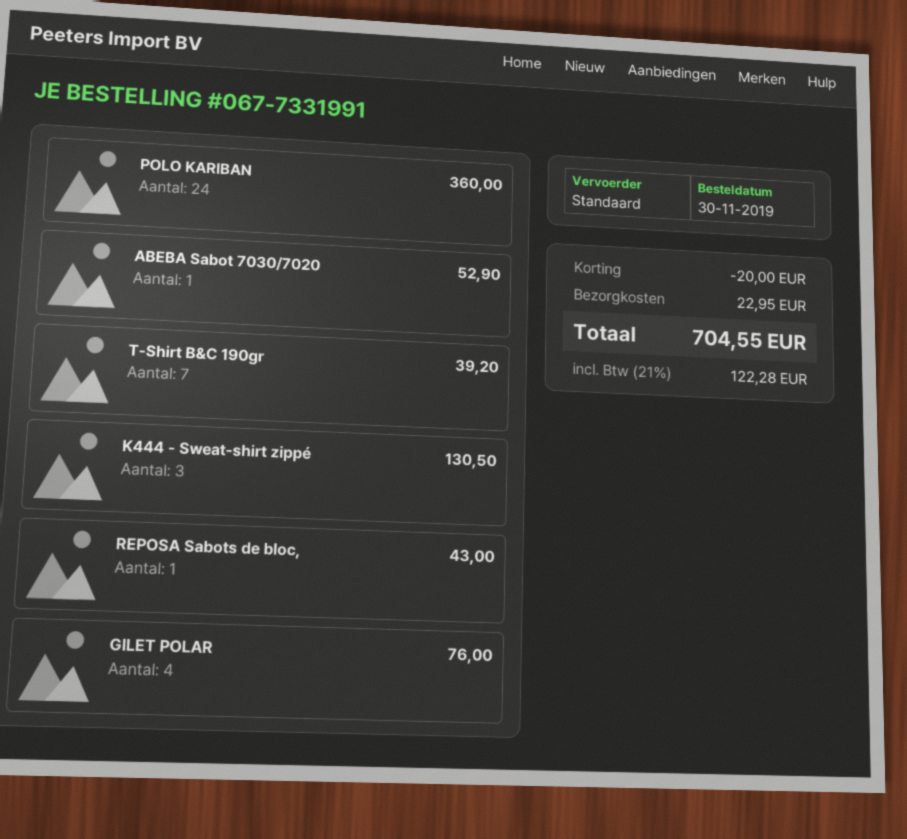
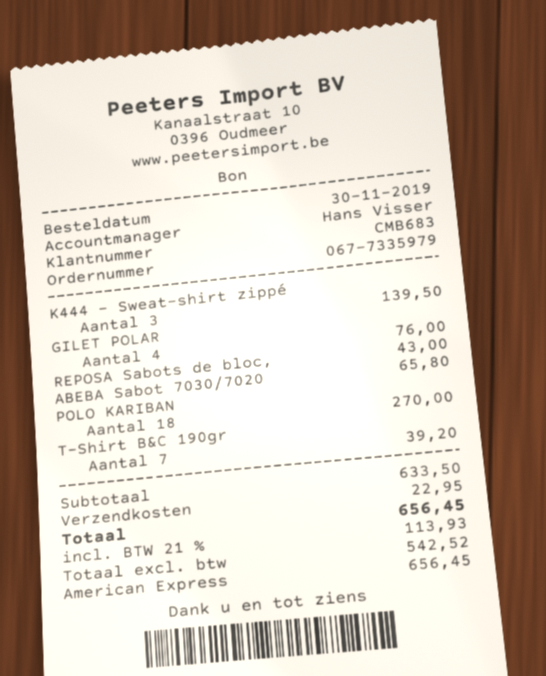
order number: 067-7331991 -> 067-7335979
POLO KARIBAN: 24 for 360.00 -> 18 for 270.00
ABEBA Sabot 7030/7020: 1 for 52.90 -> 1 for 65.80
K444 - Sweat-shirt zippé: 3 for 130.50 -> 3 for 139.50
discount: 20.00 -> none
tax: 21% = 122.28 -> 21% = 113.93
total: 704.55 -> 656.45

